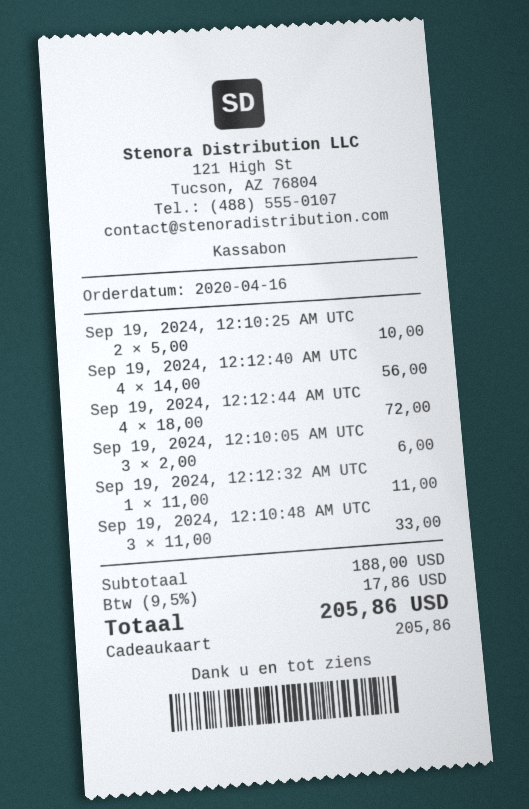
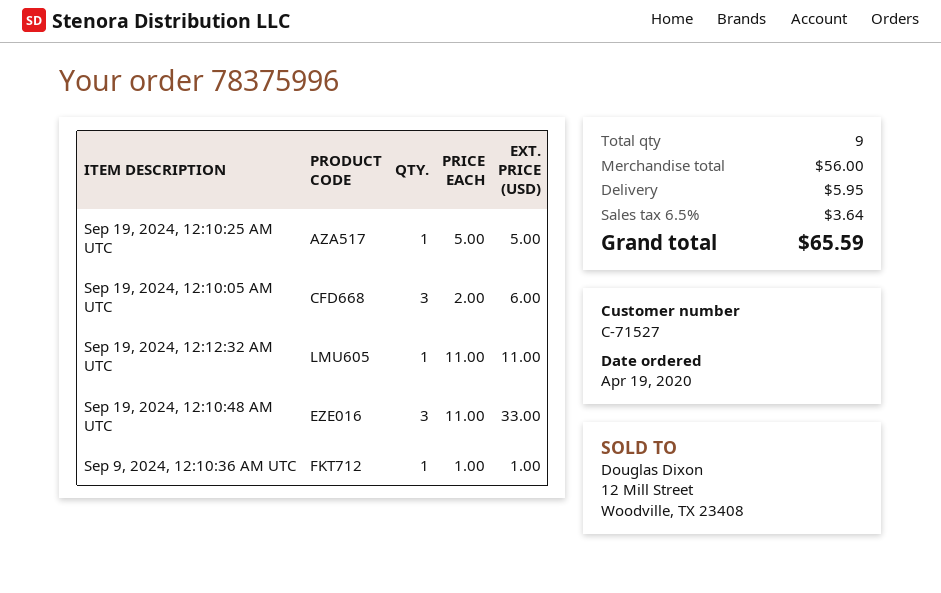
order date: 2020-04-16 -> 2020-04-19
Sep 19, 2024, 12:10:25 AM UTC: 2 x 5.00 = 10.00 -> 1 x 5.00 = 5.00
Sep 19, 2024, 12:12:40 AM UTC: 4 x 14.00 = 56.00 -> none
Sep 19, 2024, 12:12:44 AM UTC: 4 x 18.00 = 72.00 -> none
Sep 9, 2024, 12:10:36 AM UTC: none -> 1 x 1.00 = 1.00
subtotal: 188.00 -> 56.00
shipping: none -> 5.95
tax: 9.5% = 17.86 -> 6.5% = 3.64
total: 205.86 -> 65.59

